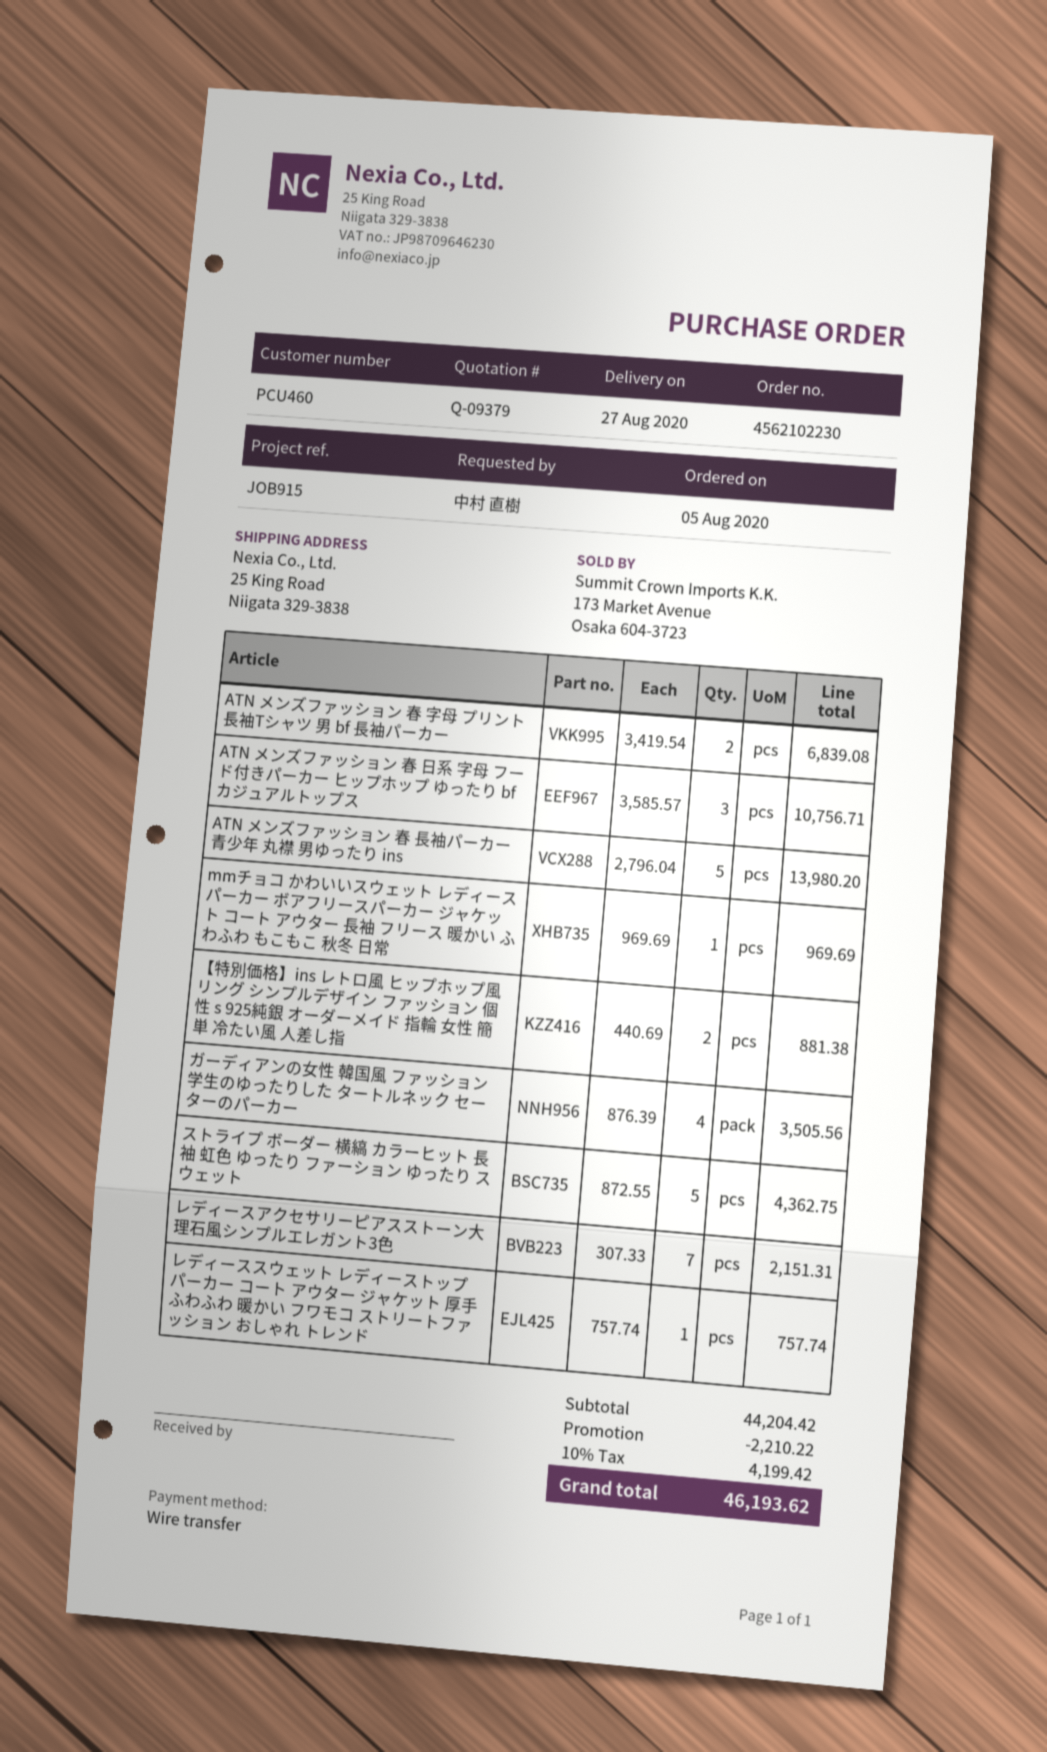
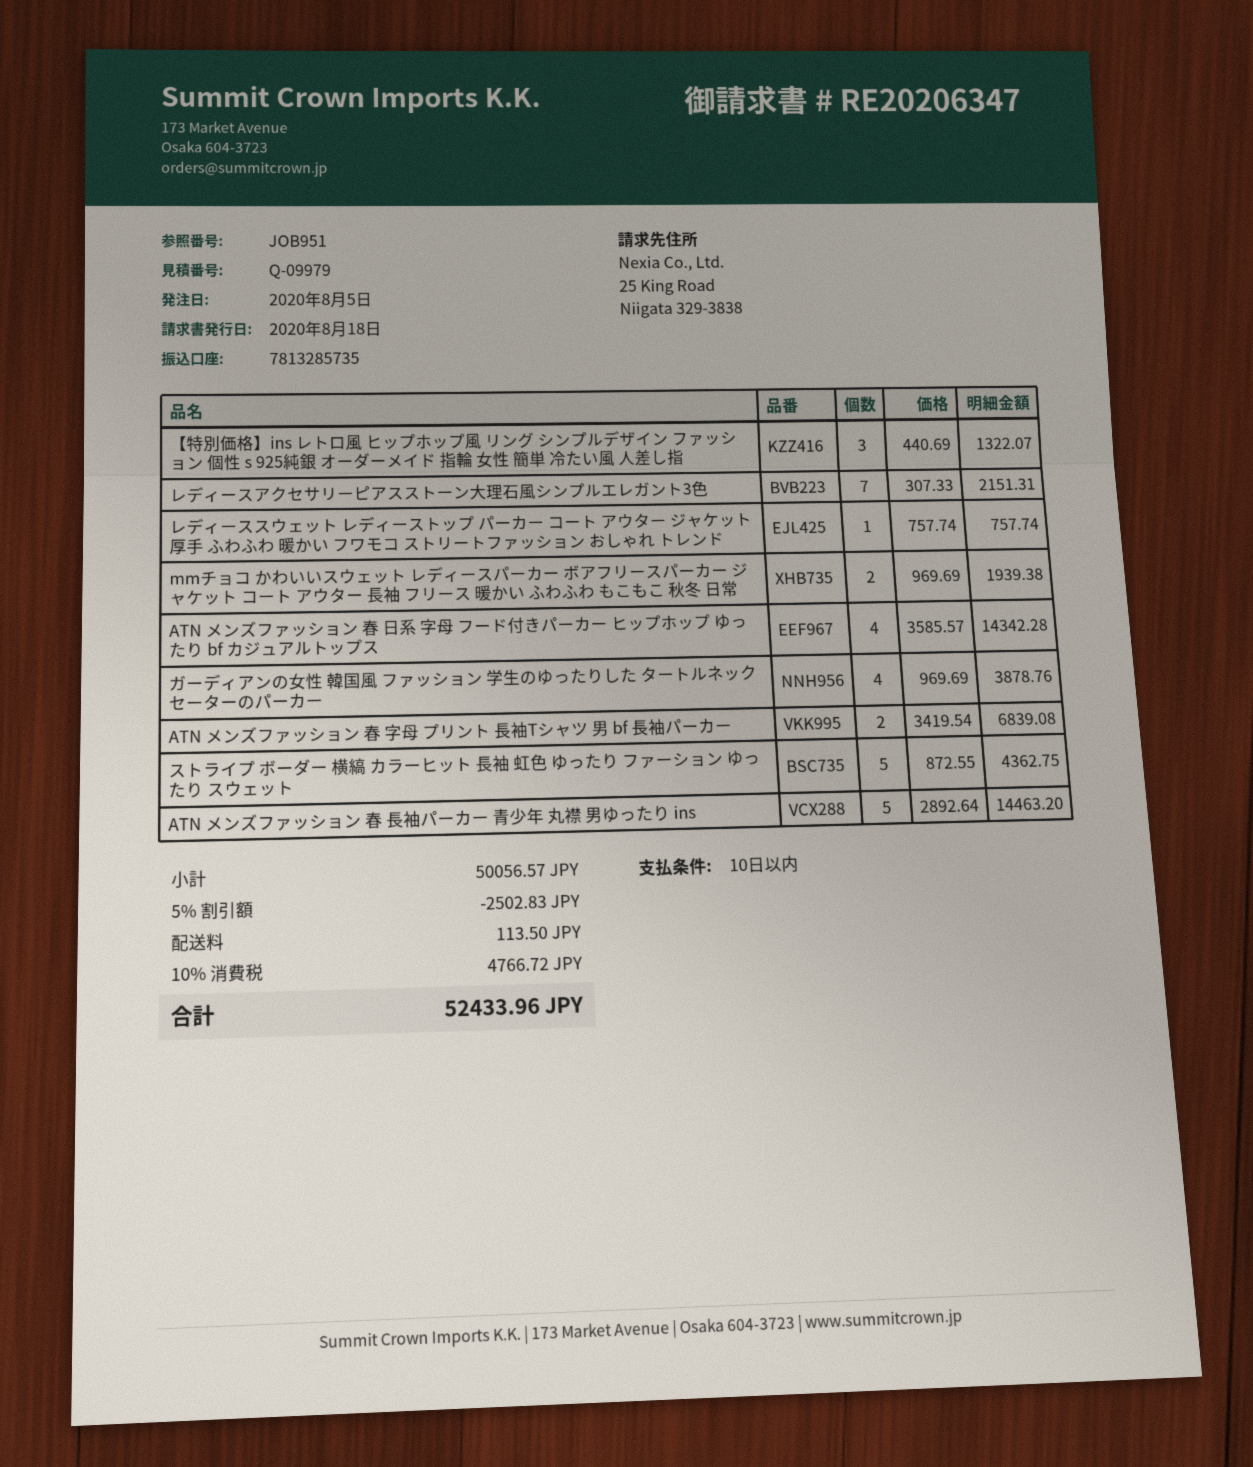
quote number: Q-09379 -> Q-09979
reference: JOB915 -> JOB951
ATN メンズファッション 春 日系 字母 フード付きパーカー ヒップホップ ゆったり bf カジュアルトップス: 3 x 3585.57 = 10756.71 -> 4 x 3585.57 = 14342.28
ATN メンズファッション 春 長袖パーカー 青少年 丸襟 男ゆったり ins: 5 x 2796.04 = 13980.20 -> 5 x 2892.64 = 14463.20
mmチョコ かわいいスウェット レディースパーカー ボアフリースパーカー ジャケット コート アウター 長袖 フリース 暖かい ふわふわ もこもこ 秋冬 日常: 1 x 969.69 = 969.69 -> 2 x 969.69 = 1939.38
【特別価格】ins レトロ風 ヒップホップ風 リング シンプルデザイン ファッション 個性 s 925純銀 オーダーメイド 指輪 女性 簡単 冷たい風 人差し指: 2 x 440.69 = 881.38 -> 3 x 440.69 = 1322.07
ガーディアンの女性 韓国風 ファッション 学生のゆったりした タートルネック セーターのパーカー: 4 x 876.39 = 3505.56 -> 4 x 969.69 = 3878.76
subtotal: 44204.42 -> 50056.57
discount: 2210.22 -> 2502.83
shipping: none -> 113.50
tax: 10% = 4199.42 -> 10% = 4766.72
total: 46193.62 -> 52433.96

